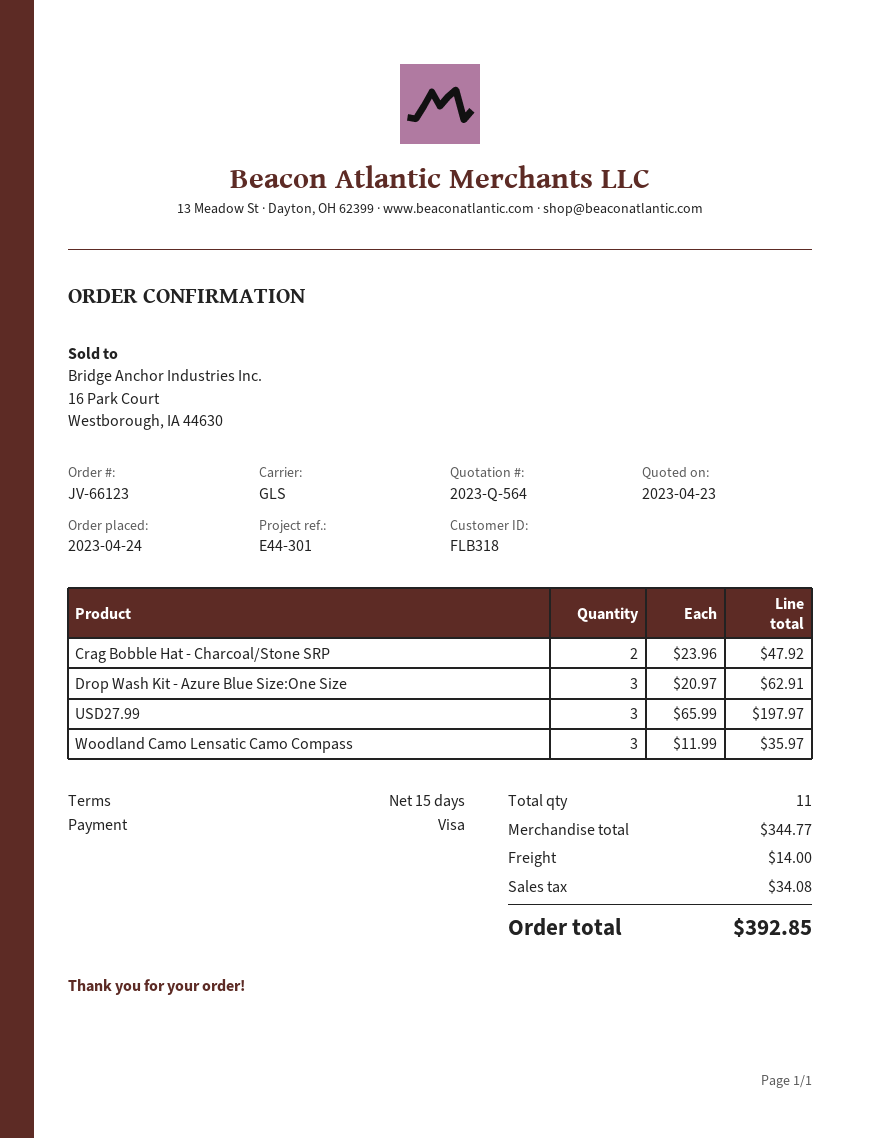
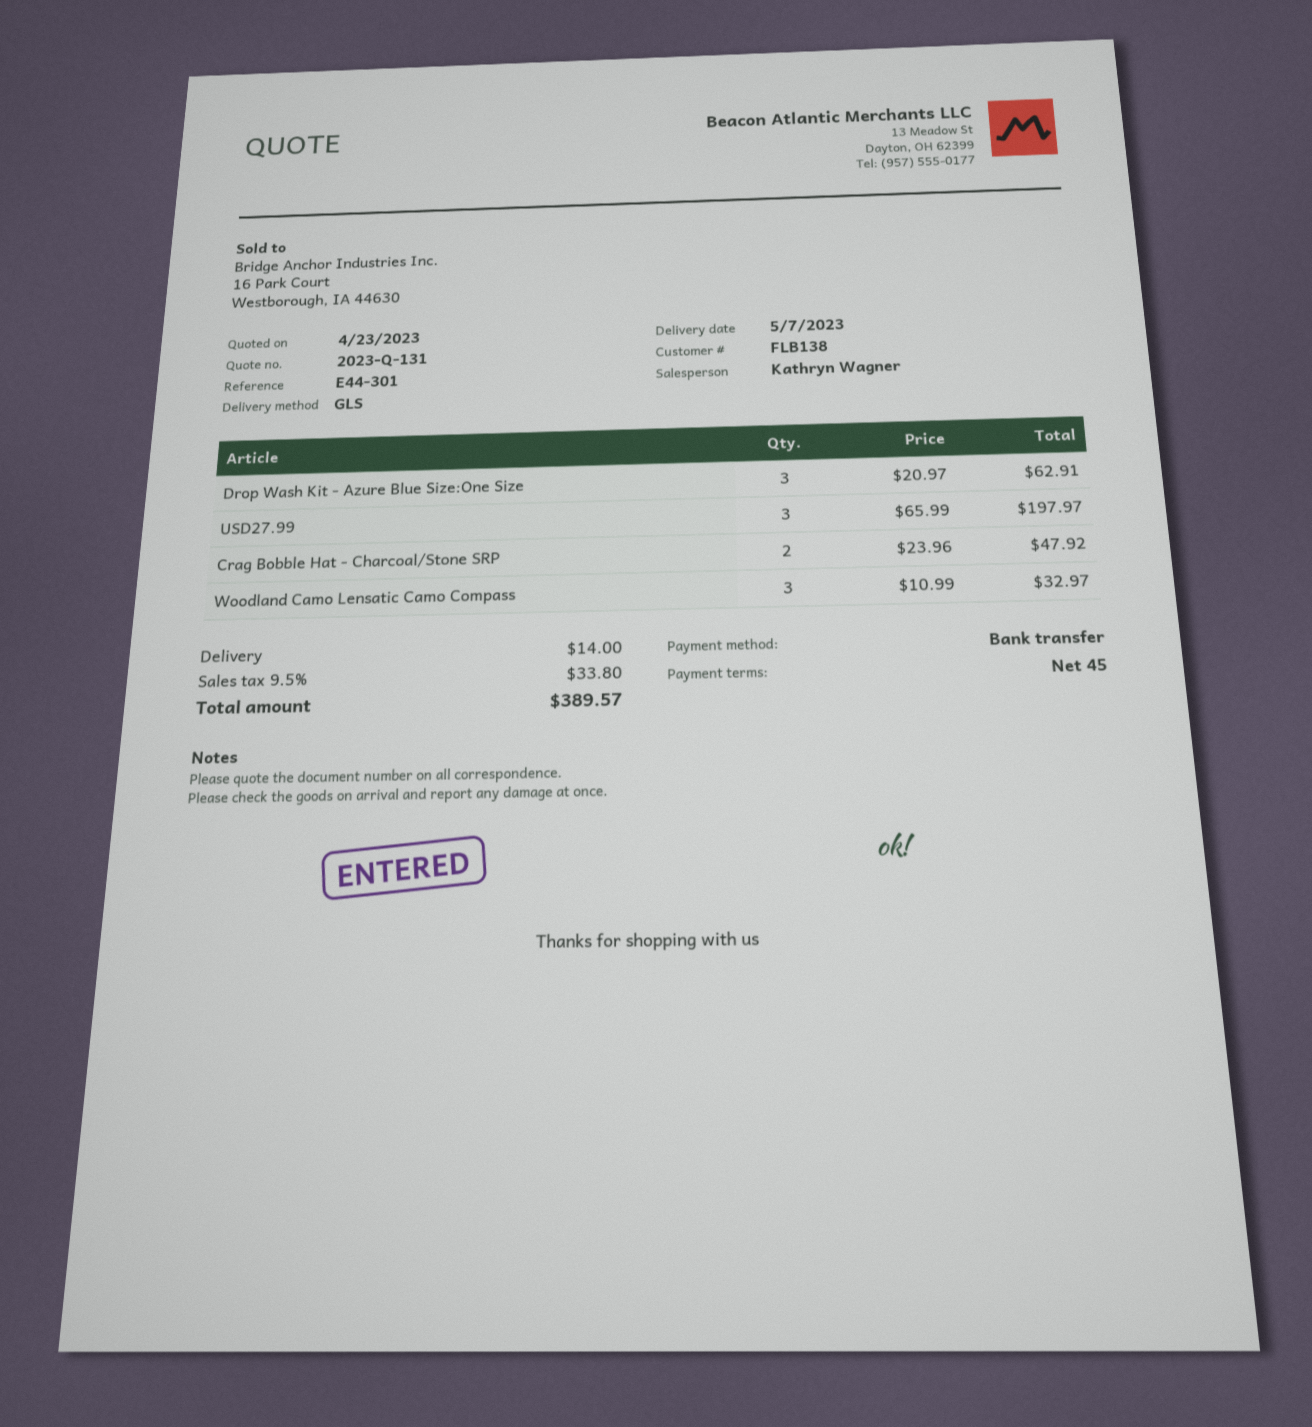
quote number: 2023-Q-564 -> 2023-Q-131
payment terms: 15 days -> 45 days
customer number: FLB318 -> FLB138
payment method: Visa -> bank transfer
Woodland Camo Lensatic Camo Compass: 3 x 11.99 = 35.97 -> 3 x 10.99 = 32.97
tax: 34.08 -> 33.80
total: 392.85 -> 389.57

